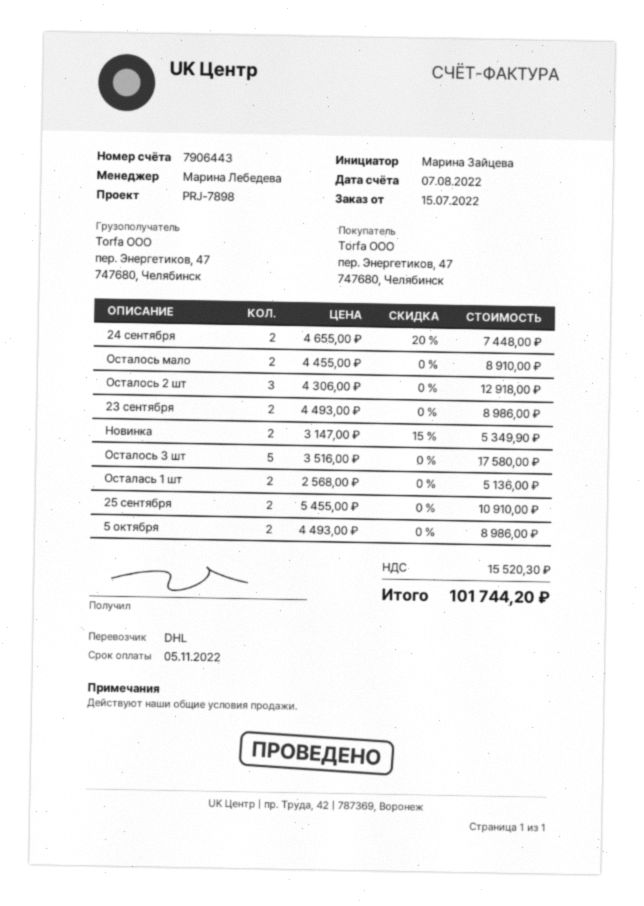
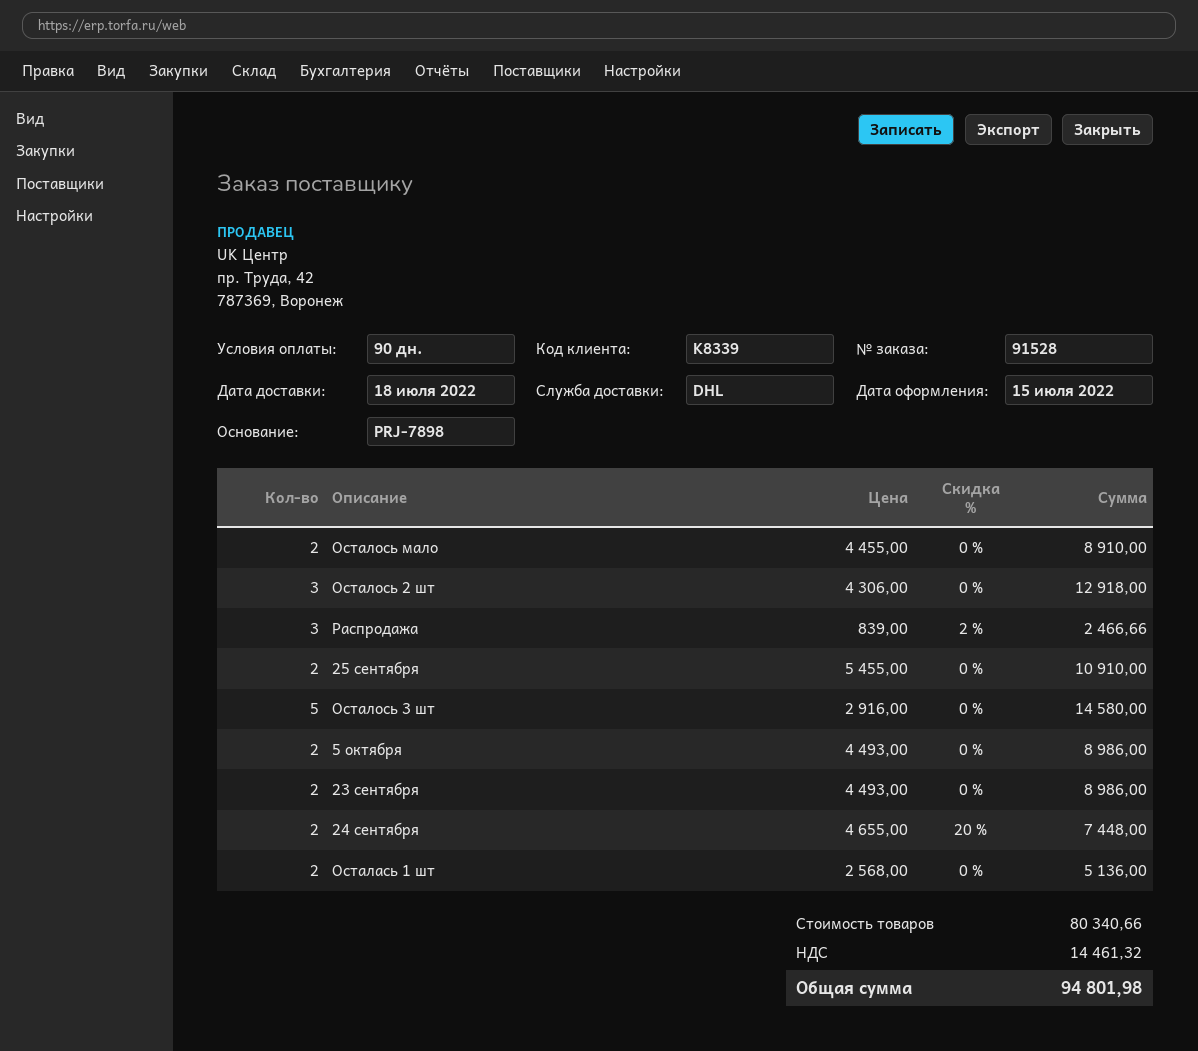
Новинка: 2 x 3147.00 - 15% = 5349.90 -> none
Осталось 3 шт: 5 x 3516.00 = 17580.00 -> 5 x 2916.00 = 14580.00
Распродажа: none -> 3 x 839.00 - 2% = 2466.66
tax: 15520.30 -> 14461.32
total: 101744.20 -> 94801.98

